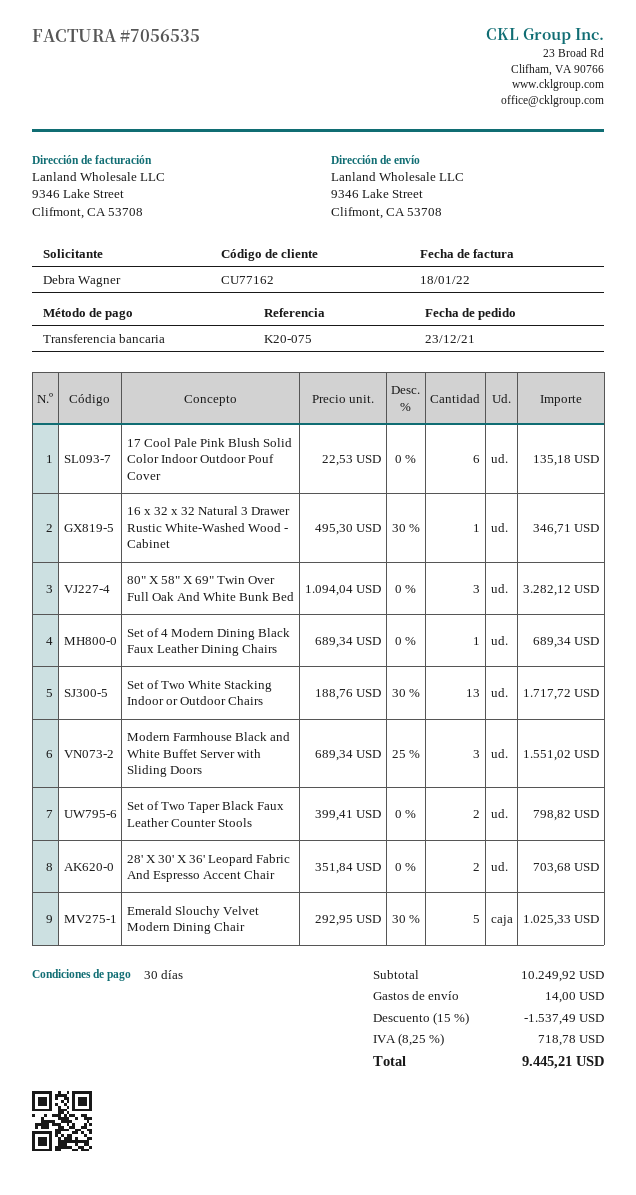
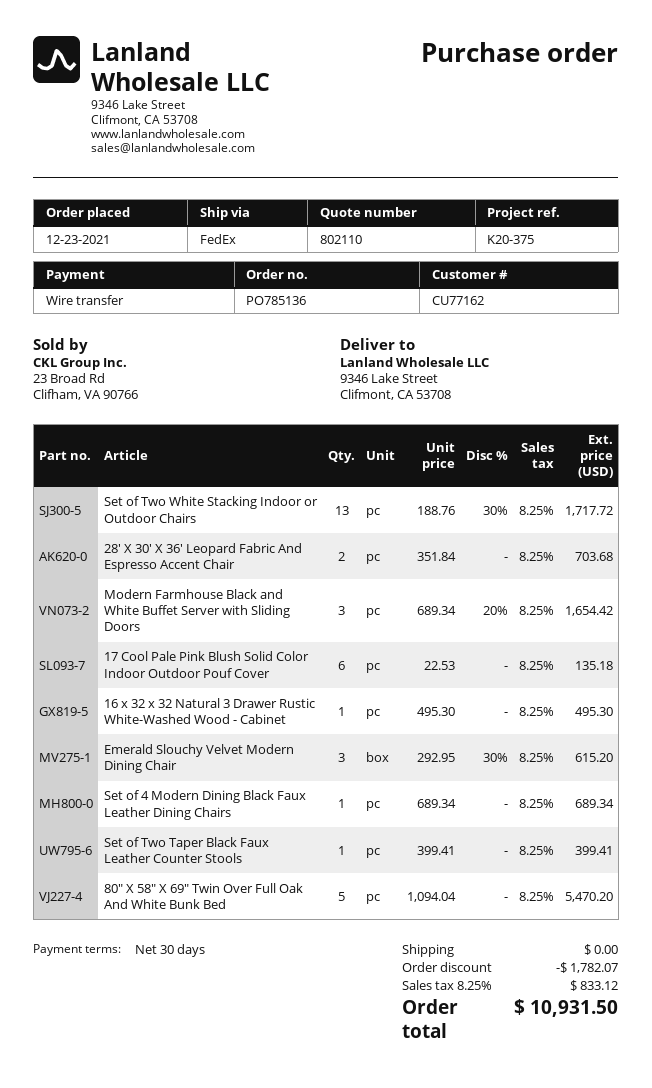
reference: K20-075 -> K20-375
16 x 32 x 32 Natural 3 Drawer Rustic White-Washed Wood - Cabinet: 1 x 495.30 - 30% = 346.71 -> 1 x 495.30 = 495.30
80" X 58" X 69" Twin Over Full Oak And White Bunk Bed: 3 x 1094.04 = 3282.12 -> 5 x 1094.04 = 5470.20
Modern Farmhouse Black and White Buffet Server with Sliding Doors: 3 x 689.34 - 25% = 1551.02 -> 3 x 689.34 - 20% = 1654.42
Set of Two Taper Black Faux Leather Counter Stools: 2 x 399.41 = 798.82 -> 1 x 399.41 = 399.41
Emerald Slouchy Velvet Modern Dining Chair: 5 x 292.95 - 30% = 1025.33 -> 3 x 292.95 - 30% = 615.20
discount: 1537.49 -> 1782.07
shipping: 14.00 -> 0.00
tax: 8.25% = 718.78 -> 8.25% = 833.12
total: 9445.21 -> 10931.50

